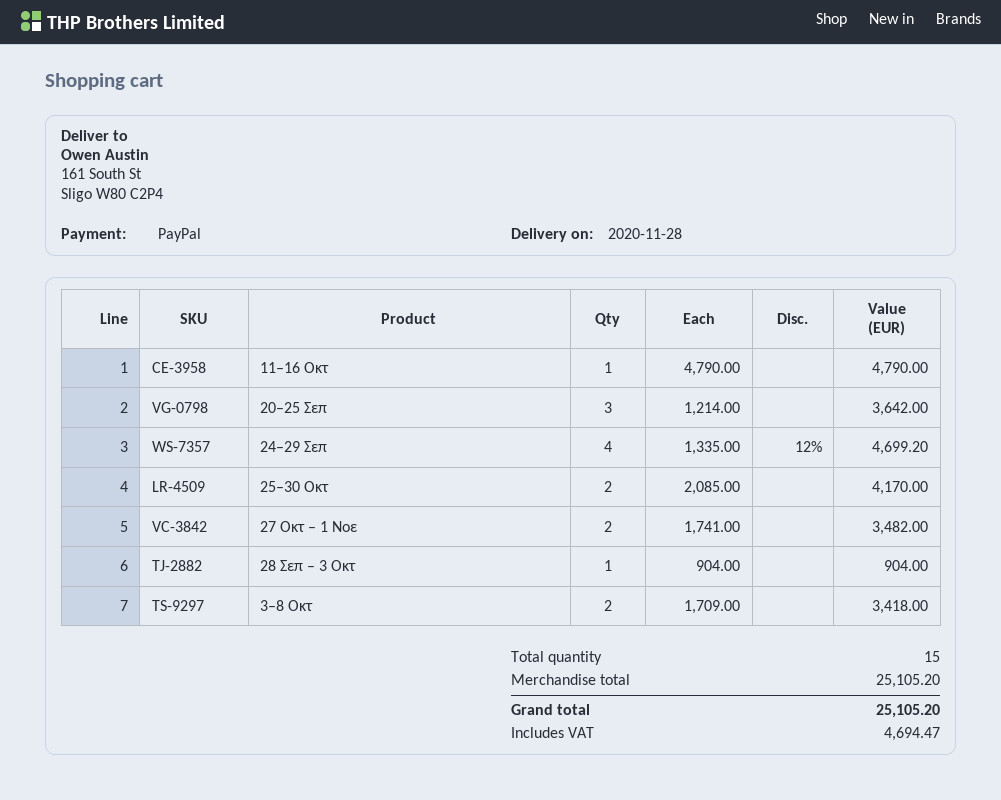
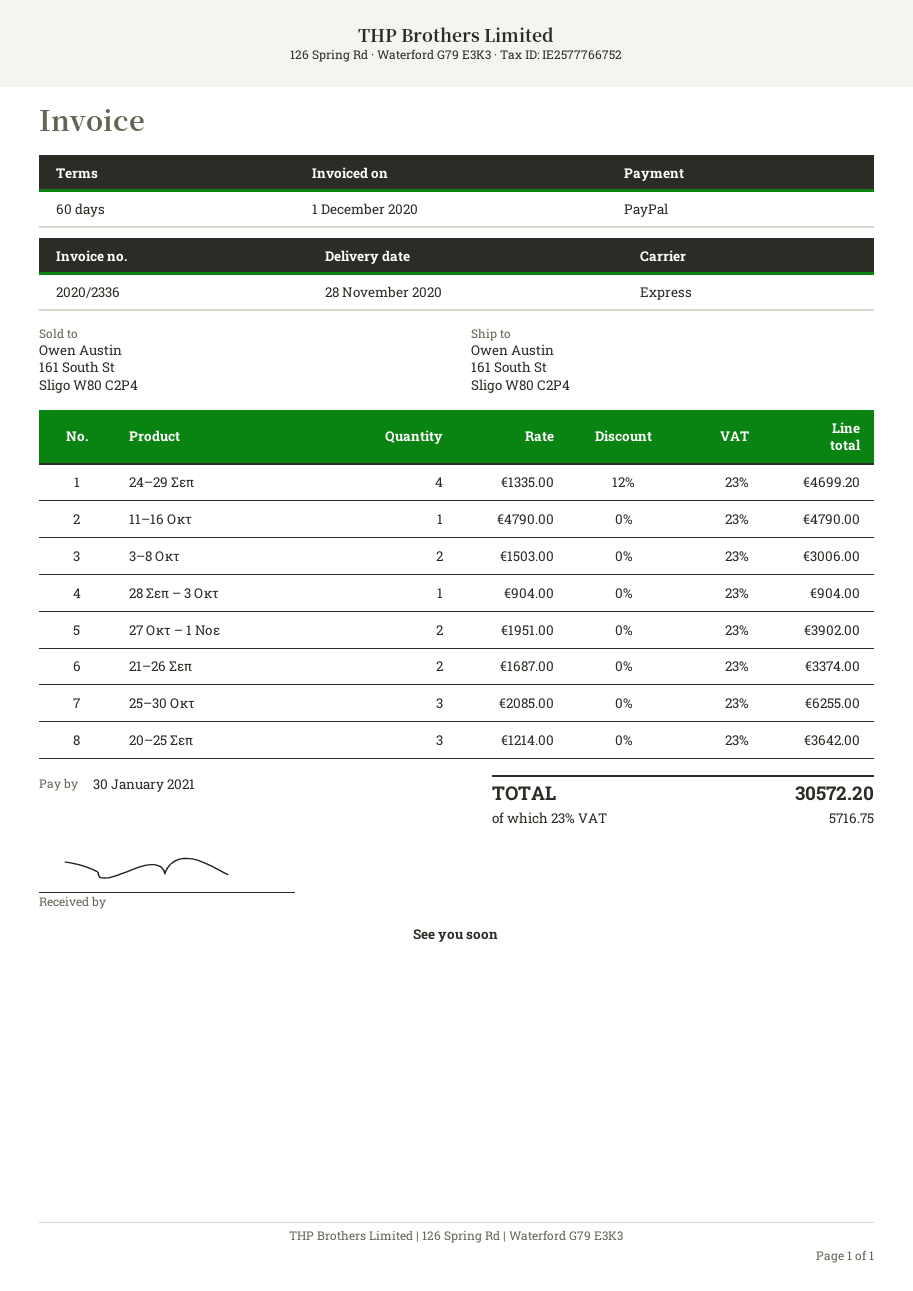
25–30 Οκτ: 2 x 2085.00 = 4170.00 -> 3 x 2085.00 = 6255.00
27 Οκτ – 1 Νοε: 2 x 1741.00 = 3482.00 -> 2 x 1951.00 = 3902.00
3–8 Οκτ: 2 x 1709.00 = 3418.00 -> 2 x 1503.00 = 3006.00
21–26 Σεπ: none -> 2 x 1687.00 = 3374.00
tax: 4694.47 -> 5716.75
total: 25105.20 -> 30572.20

